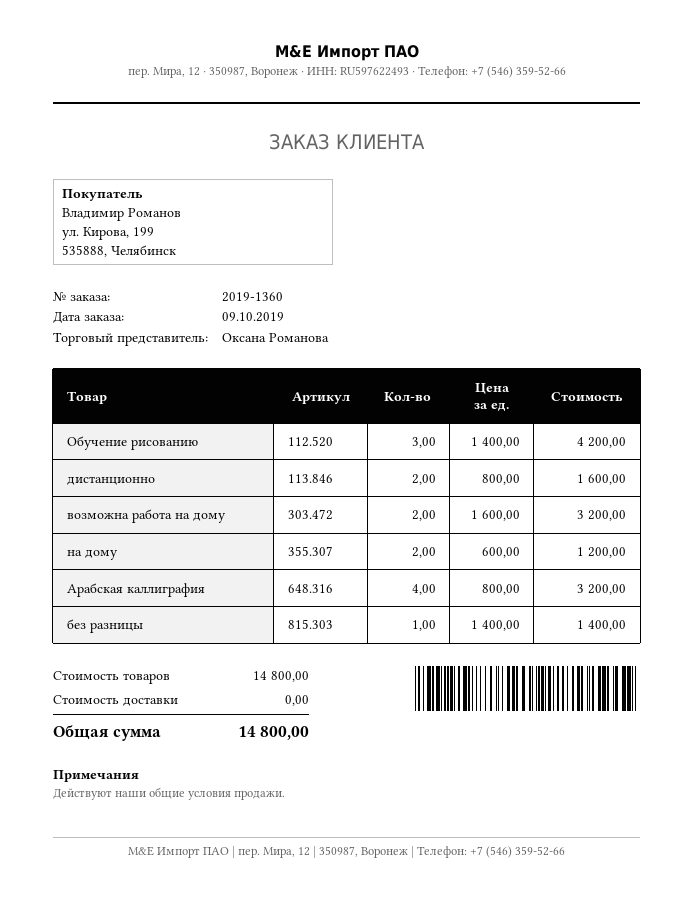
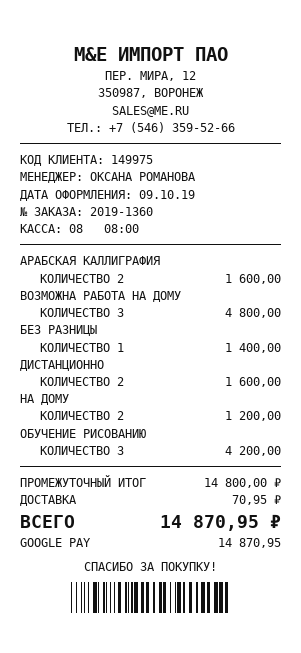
возможна работа на дому: 2 for 3200.00 -> 3 for 4800.00
Арабская каллиграфия: 4 for 3200.00 -> 2 for 1600.00
shipping: 0.00 -> 70.95
total: 14800.00 -> 14870.95

